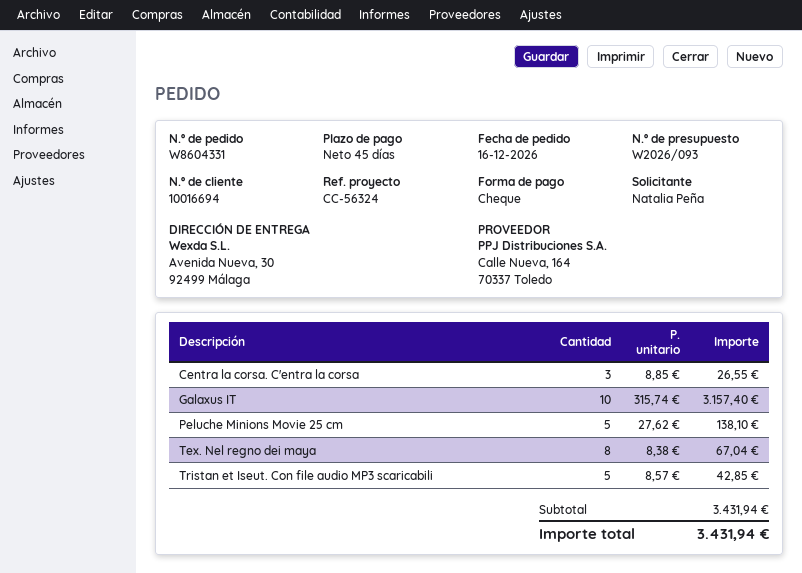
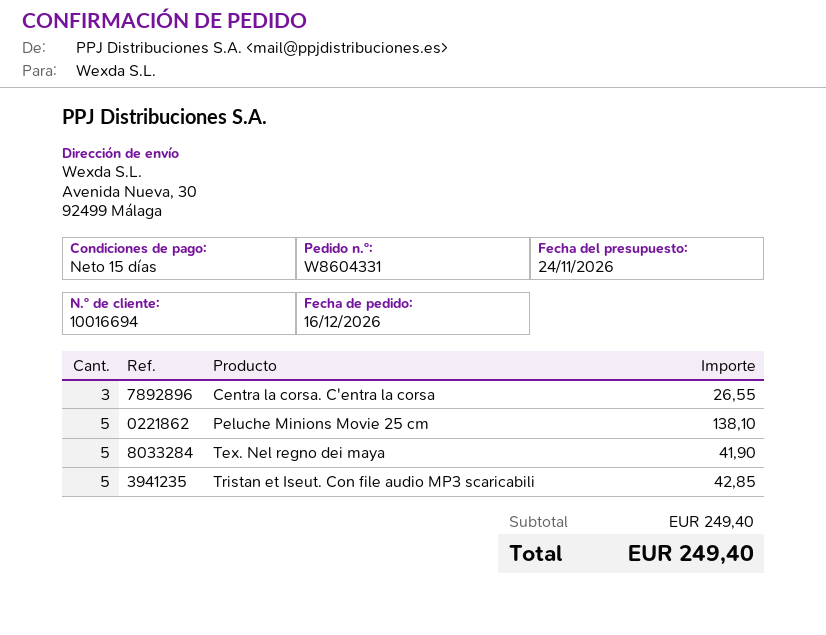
payment terms: 45 days -> 15 days
Galaxus IT: 10 for 3157.40 -> none
Tex. Nel regno dei maya: 8 for 67.04 -> 5 for 41.90
subtotal: 3431.94 -> 249.40
total: 3431.94 -> 249.40

